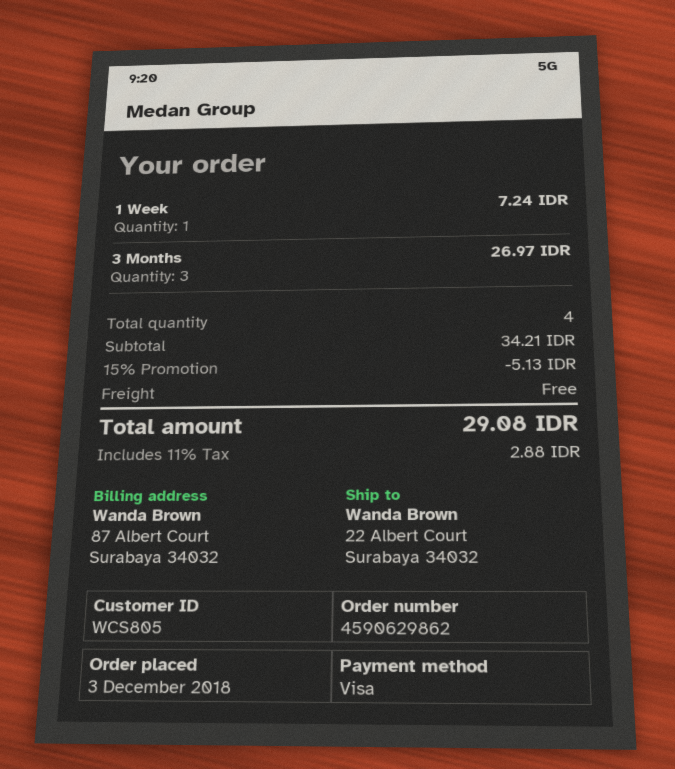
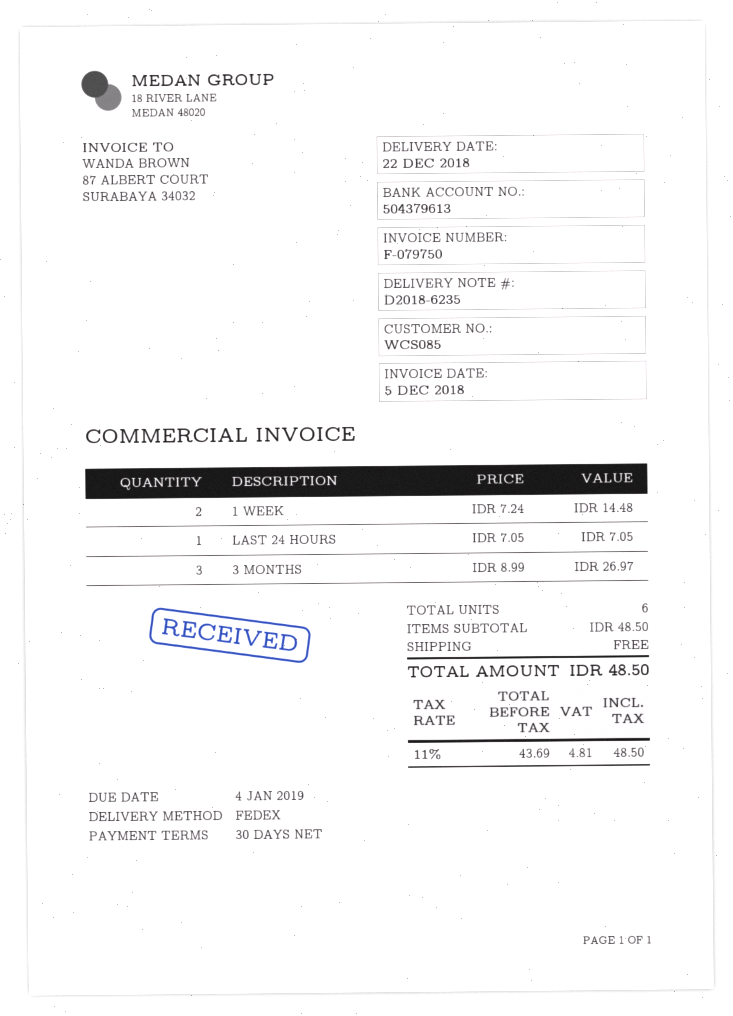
customer number: WCS805 -> WCS085
1 Week: 1 for 7.24 -> 2 for 14.48
LAST 24 HOURS: none -> 1 for 7.05
total quantity: 4 -> 6
subtotal: 34.21 -> 48.50
discount: 15% = 5.13 -> none
tax: 11% = 2.88 -> 11% = 4.81
total: 29.08 -> 48.50

